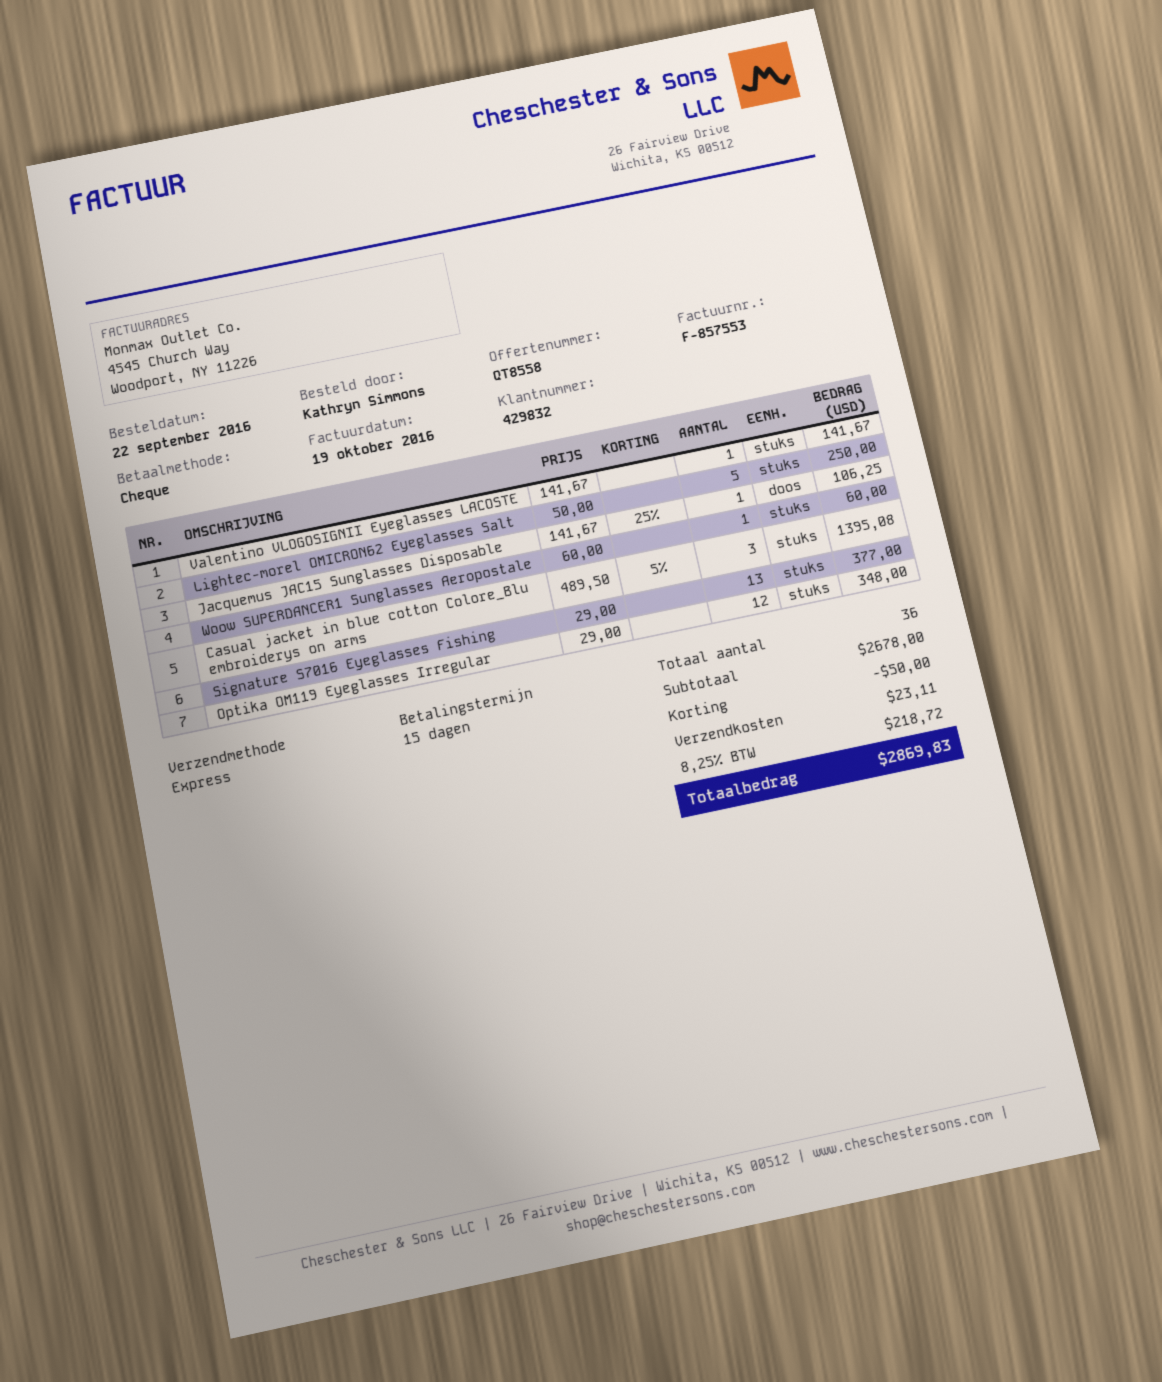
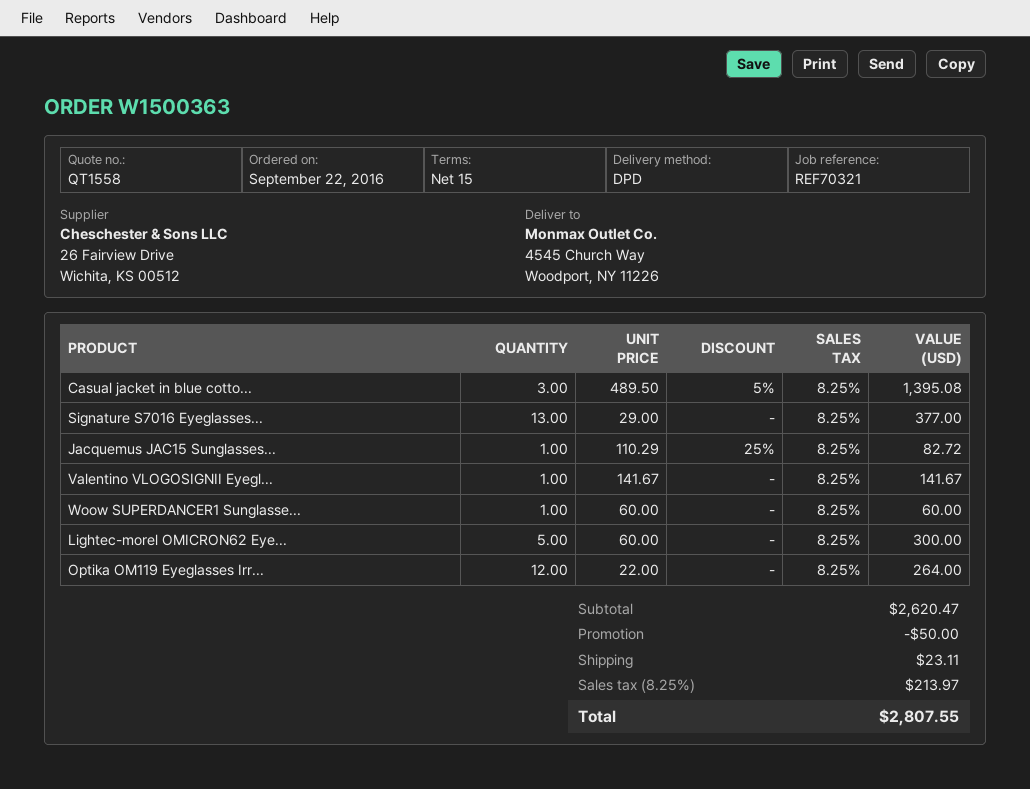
quote number: QT8558 -> QT1558
shipping method: express -> DPD
Lightec-morel OMICRON62 Eyeglasses Salt: 5 x 50.00 = 250.00 -> 5 x 60.00 = 300.00
Jacquemus JAC15 Sunglasses Disposable: 1 x 141.67 - 25% = 106.25 -> 1 x 110.29 - 25% = 82.72
Optika OM119 Eyeglasses Irregular: 12 x 29.00 = 348.00 -> 12 x 22.00 = 264.00
subtotal: 2678.00 -> 2620.47
tax: 8.25% = 218.72 -> 8.25% = 213.97
total: 2869.83 -> 2807.55

